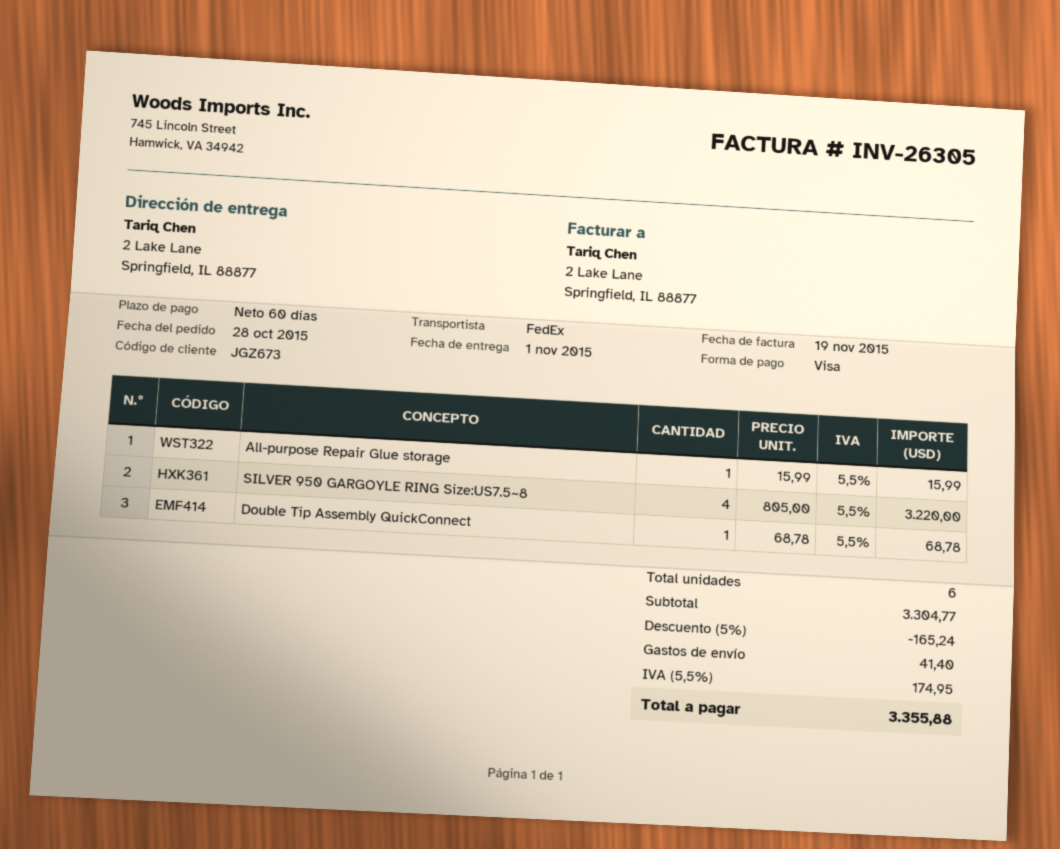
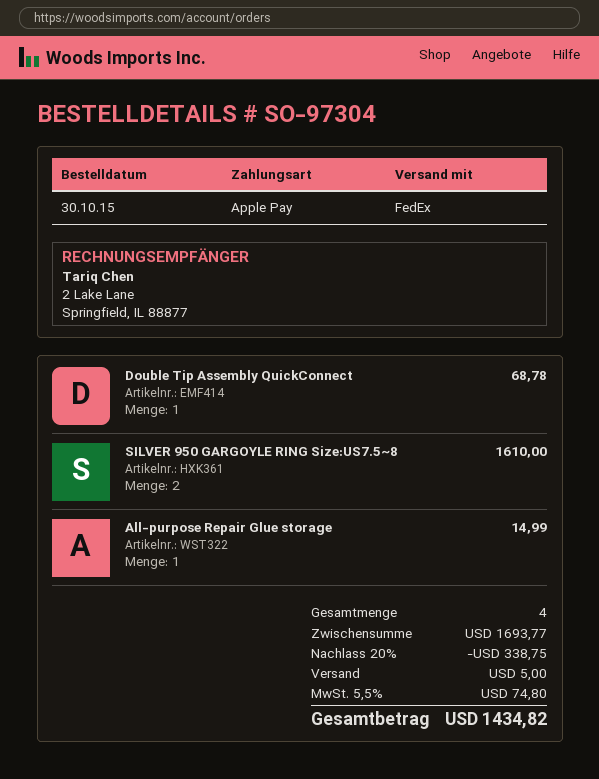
order date: 2015-10-28 -> 2015-10-30
payment method: Visa -> Apple Pay
All-purpose Repair Glue storage: 1 for 15.99 -> 1 for 14.99
SILVER 950 GARGOYLE RING Size:US7.5~8: 4 for 3220.00 -> 2 for 1610.00
total quantity: 6 -> 4
subtotal: 3304.77 -> 1693.77
discount: 5% = 165.24 -> 20% = 338.75
shipping: 41.40 -> 5.00
tax: 5.5% = 174.95 -> 5.5% = 74.80
total: 3355.88 -> 1434.82

